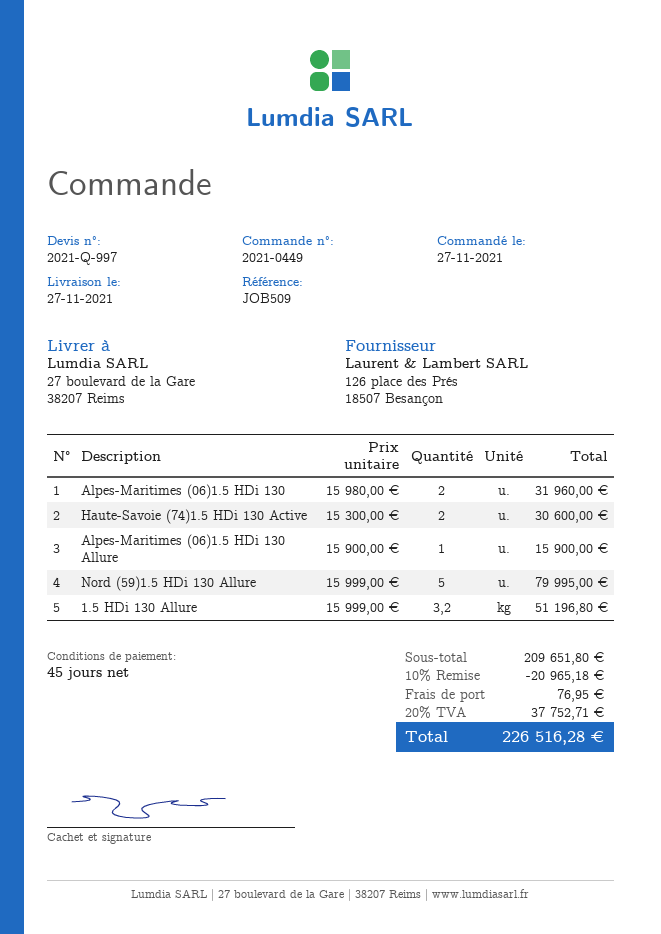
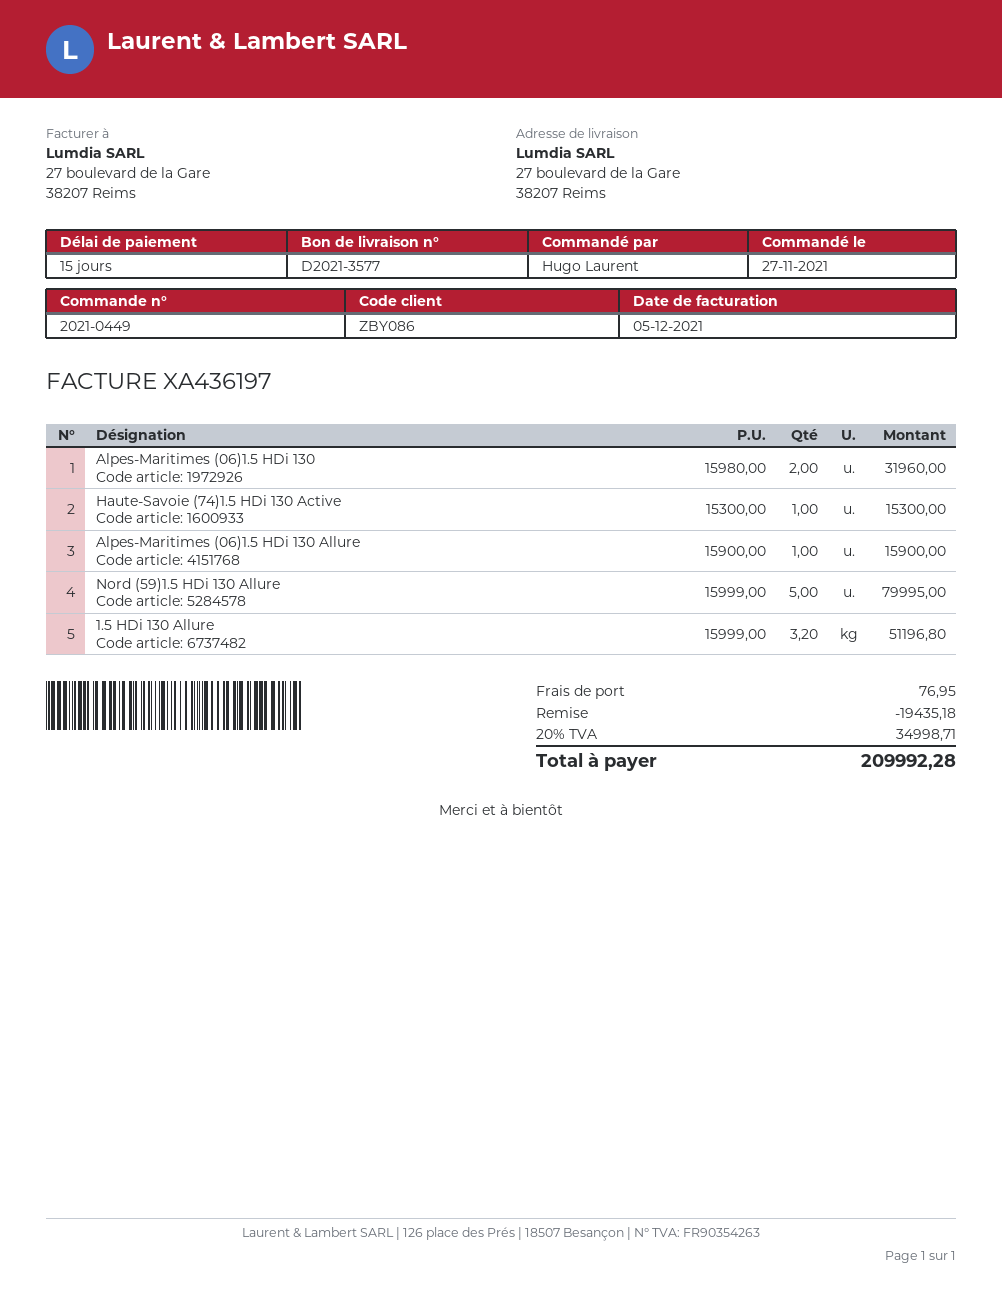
payment terms: 45 days -> 15 days
Haute-Savoie (74)1.5 HDi 130 Active: 2 x 15300.00 = 30600.00 -> 1 x 15300.00 = 15300.00
discount: 20965.18 -> 19435.18
tax: 20% = 37752.71 -> 20% = 34998.71
total: 226516.28 -> 209992.28

